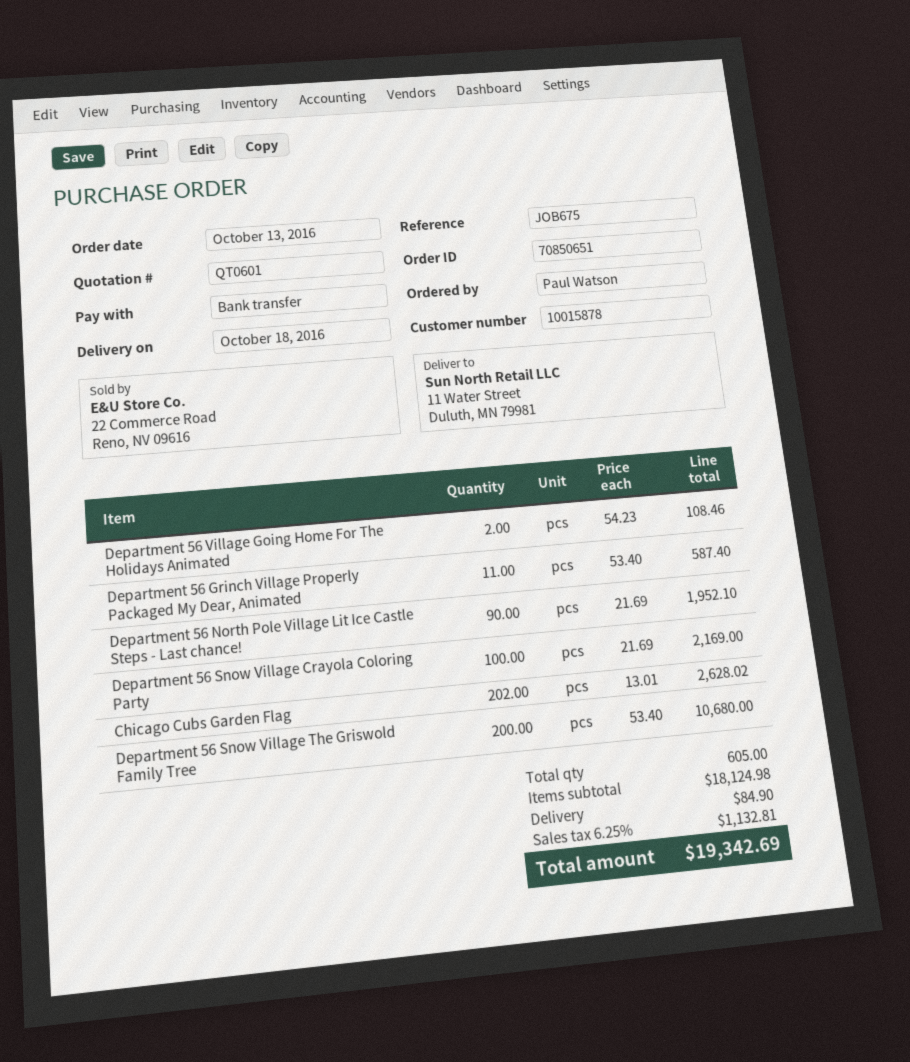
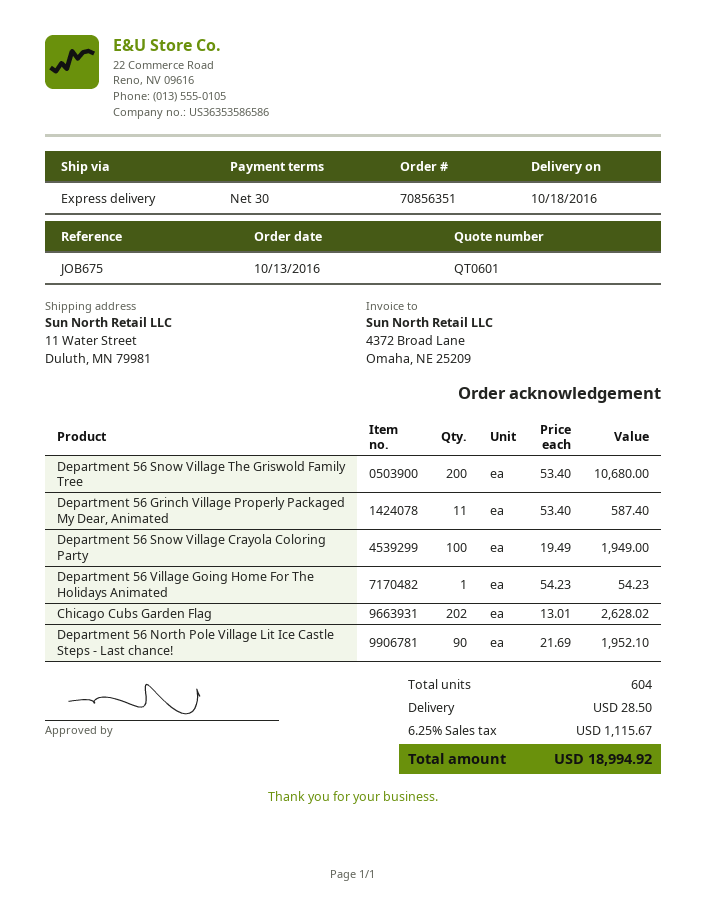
order number: 70850651 -> 70856351
Department 56 Village Going Home For The Holidays Animated: 2 x 54.23 = 108.46 -> 1 x 54.23 = 54.23
Department 56 Snow Village Crayola Coloring Party: 100 x 21.69 = 2169.00 -> 100 x 19.49 = 1949.00
total quantity: 605 -> 604
shipping: 84.90 -> 28.50
tax: 6.25% = 1132.81 -> 6.25% = 1115.67
total: 19342.69 -> 18994.92

